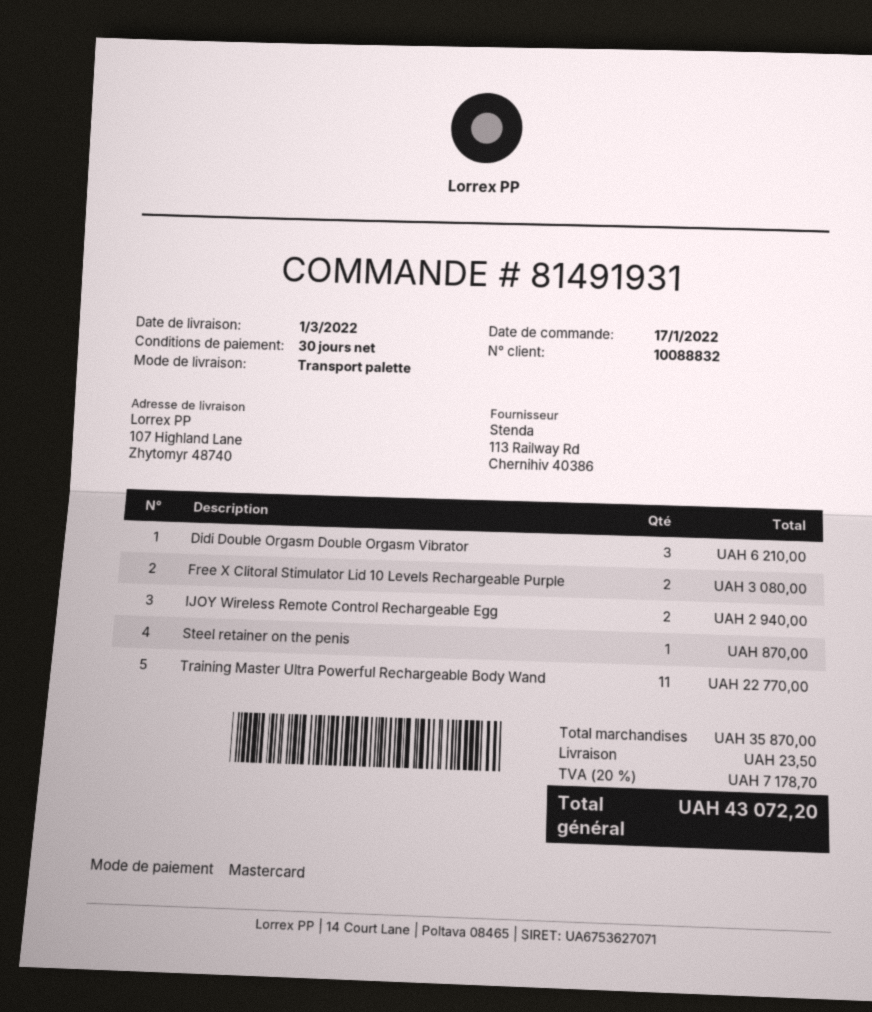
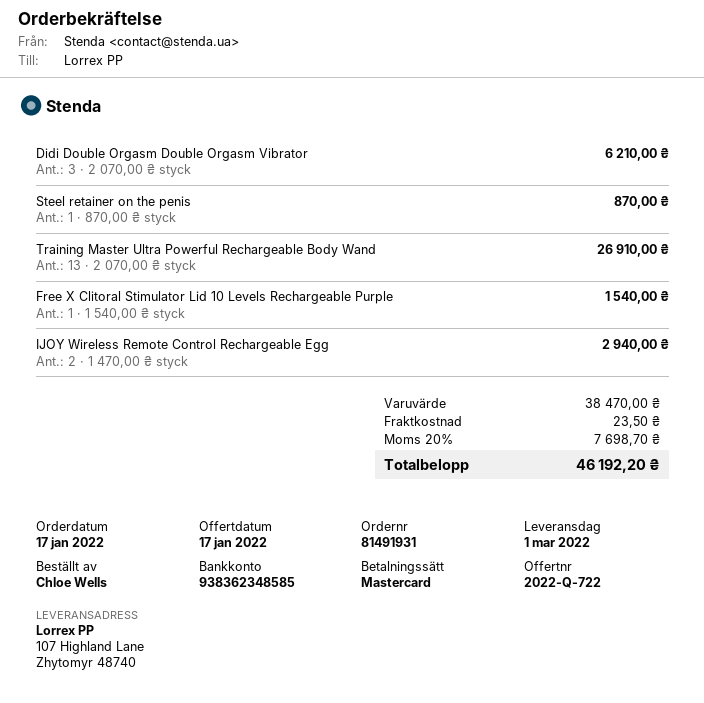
Free X Clitoral Stimulator Lid 10 Levels Rechargeable Purple: 2 for 3080.00 -> 1 for 1540.00
Training Master Ultra Powerful Rechargeable Body Wand: 11 for 22770.00 -> 13 for 26910.00
subtotal: 35870.00 -> 38470.00
tax: 20% = 7178.70 -> 20% = 7698.70
total: 43072.20 -> 46192.20

